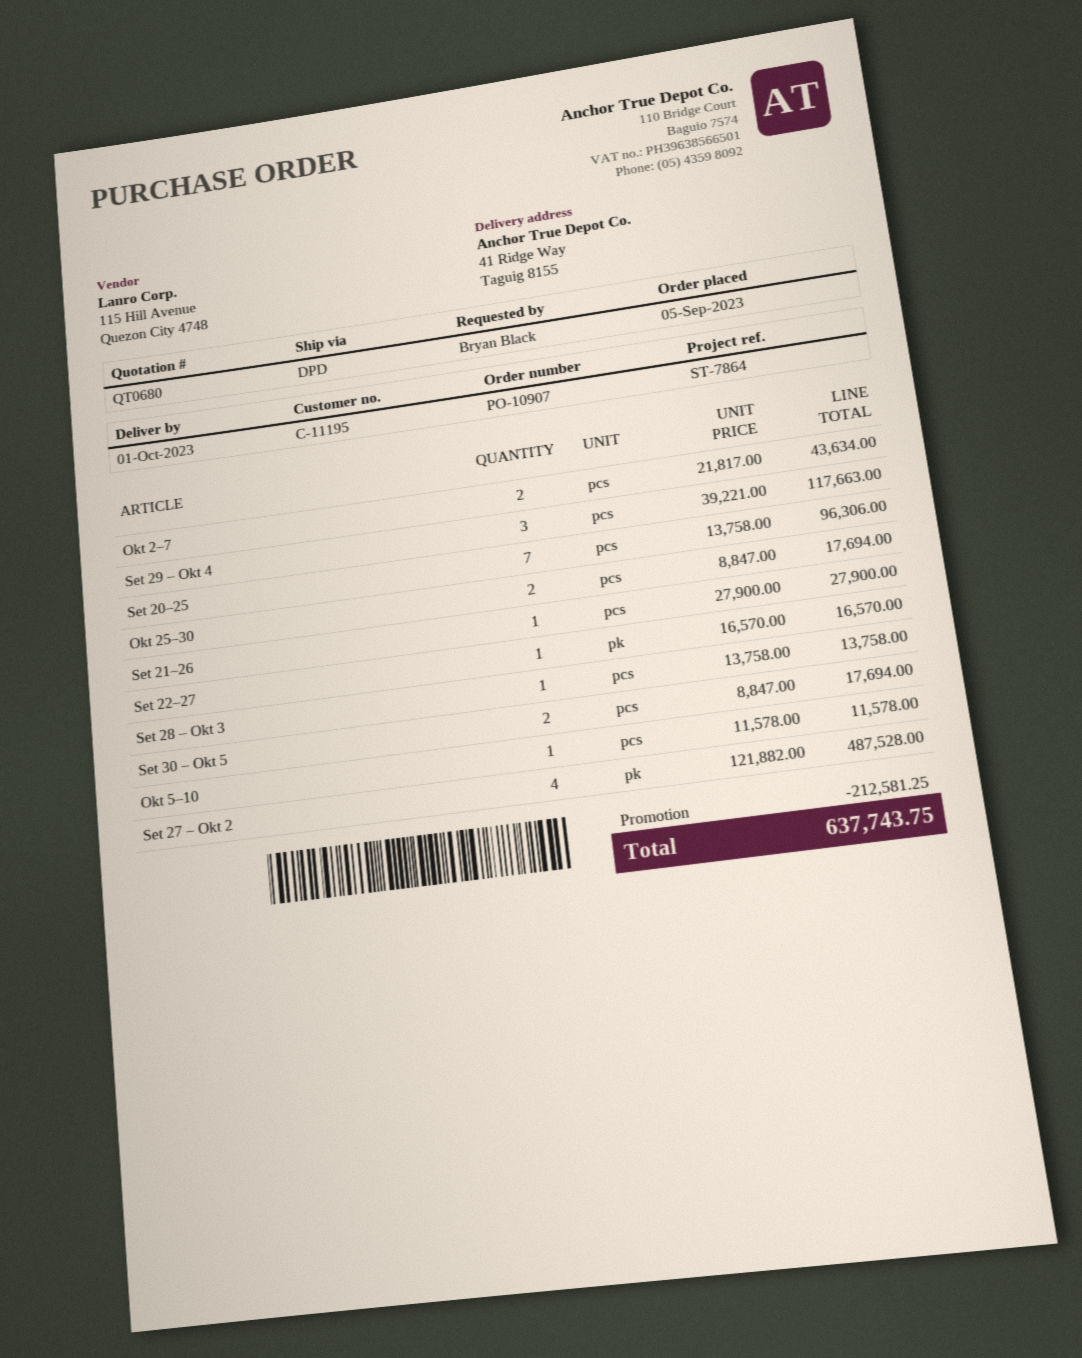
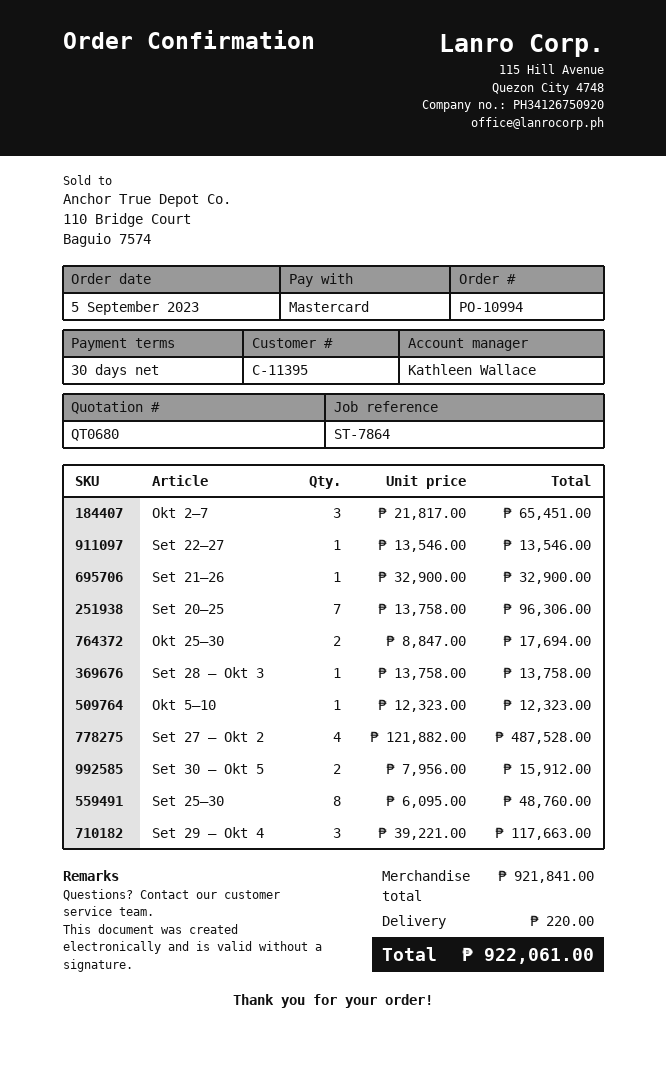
order number: PO-10907 -> PO-10994
customer number: C-11195 -> C-11395
Okt 2–7: 2 x 21817.00 = 43634.00 -> 3 x 21817.00 = 65451.00
Set 21–26: 1 x 27900.00 = 27900.00 -> 1 x 32900.00 = 32900.00
Set 22–27: 1 x 16570.00 = 16570.00 -> 1 x 13546.00 = 13546.00
Set 30 – Okt 5: 2 x 8847.00 = 17694.00 -> 2 x 7956.00 = 15912.00
Okt 5–10: 1 x 11578.00 = 11578.00 -> 1 x 12323.00 = 12323.00
Set 25–30: none -> 8 x 6095.00 = 48760.00
discount: 212581.25 -> none
shipping: none -> 220.00
total: 637743.75 -> 922061.00

